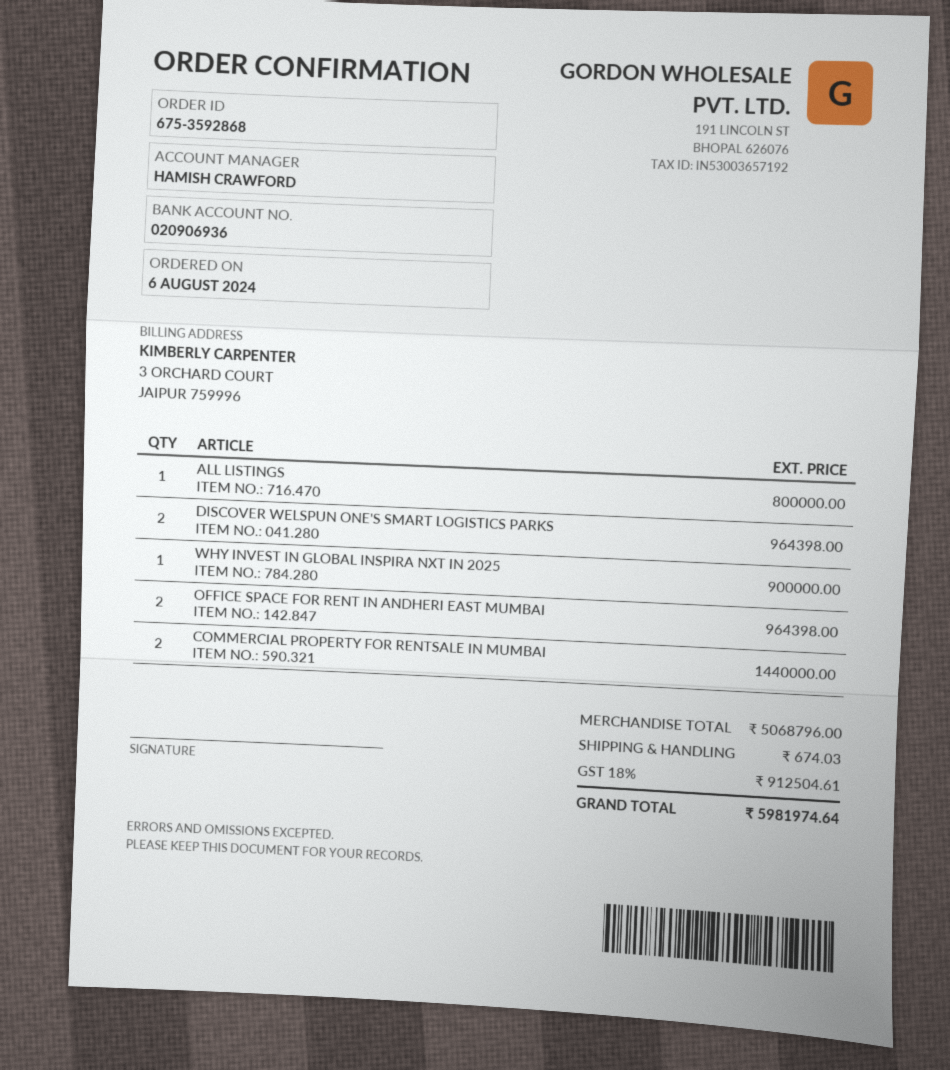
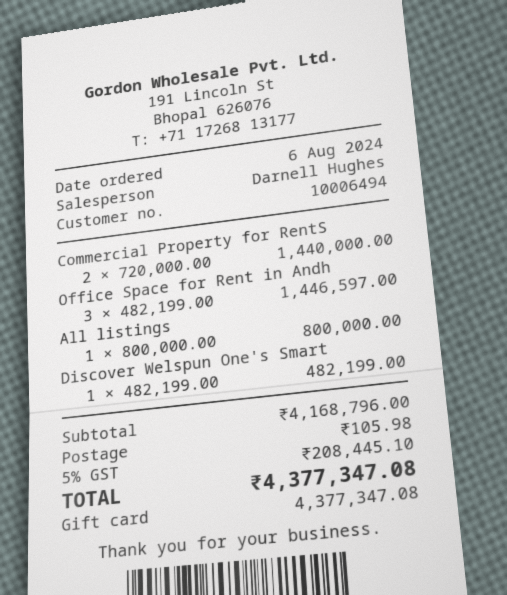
sales rep: HAMISH CRAWFORD -> Darnell Hughes
DISCOVER WELSPUN ONE'S SMART LOGISTICS PARKS: 2 for 964398.00 -> 1 for 482199.00
WHY INVEST IN GLOBAL INSPIRA NXT IN 2025: 1 for 900000.00 -> none
OFFICE SPACE FOR RENT IN ANDHERI EAST MUMBAI: 2 for 964398.00 -> 3 for 1446597.00
subtotal: 5068796.00 -> 4168796.00
shipping: 674.03 -> 105.98
tax: 18% = 912504.61 -> 5% = 208445.10
total: 5981974.64 -> 4377347.08

